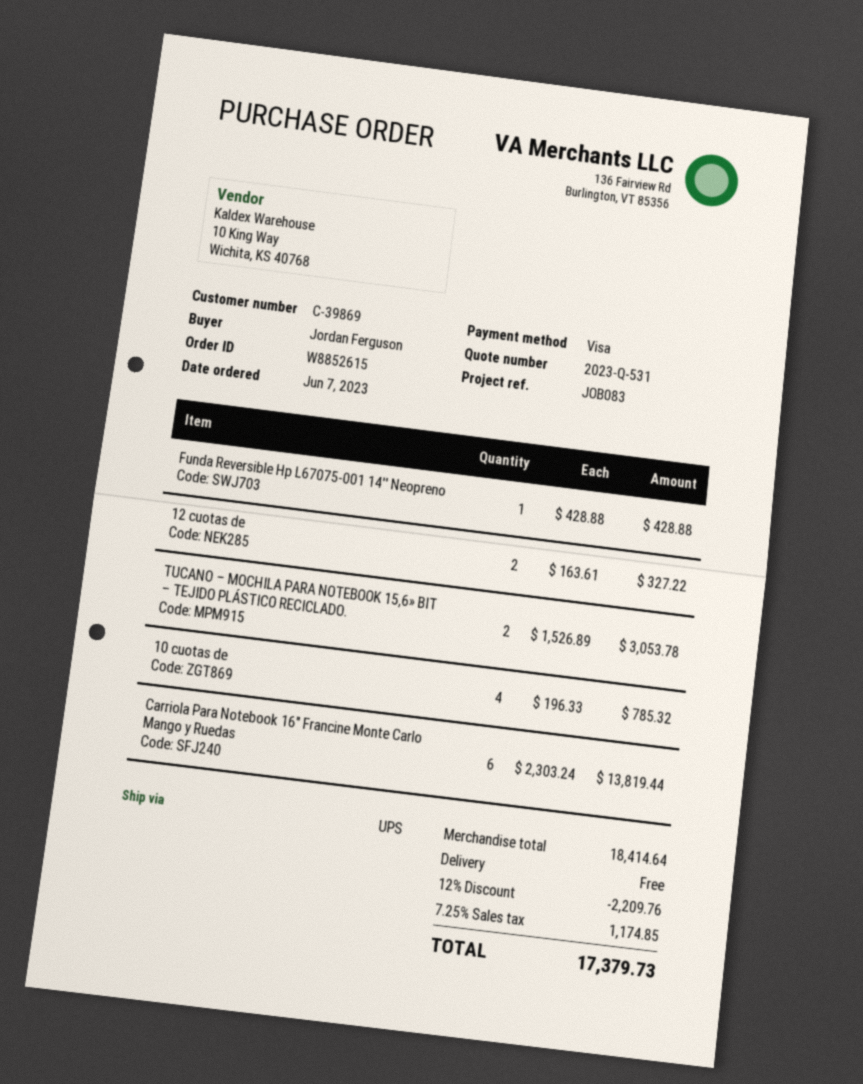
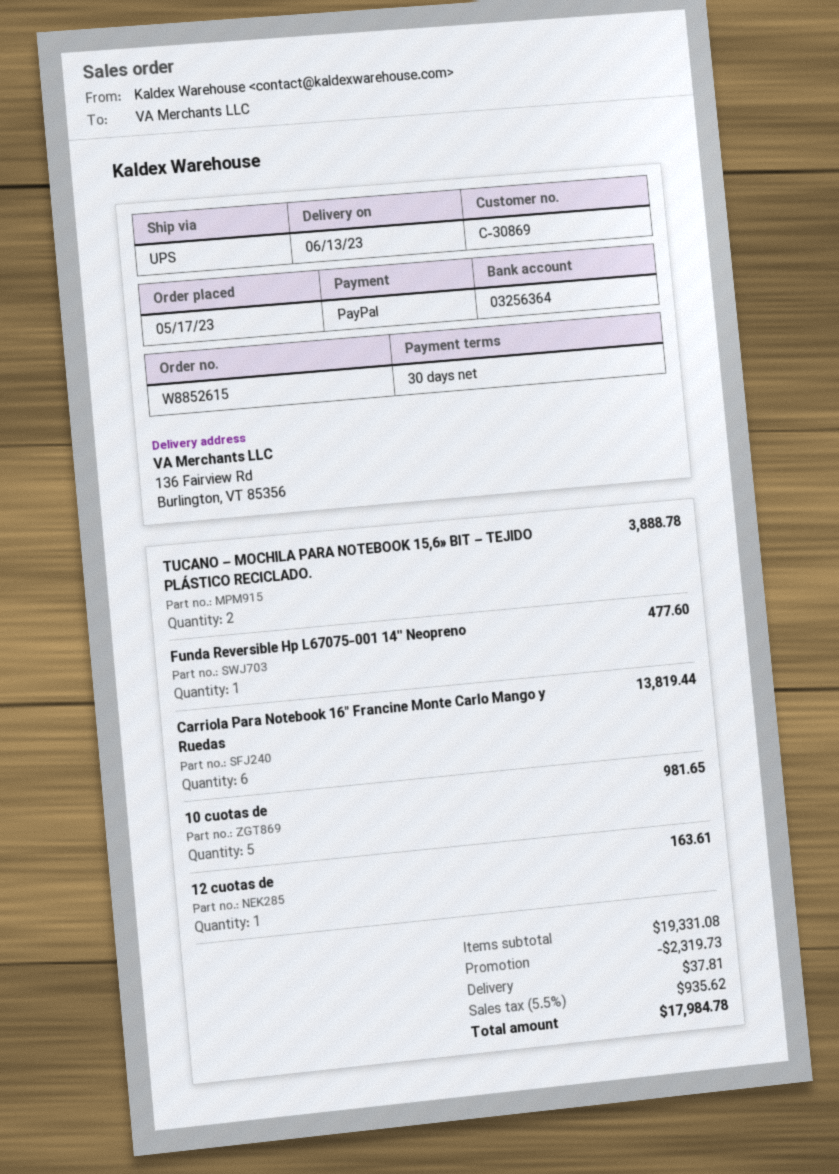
order date: 2023-06-07 -> 2023-05-17
customer number: C-39869 -> C-30869
payment method: Visa -> PayPal
Funda Reversible Hp L67075-001 14'' Neopreno: 1 for 428.88 -> 1 for 477.60
12 cuotas de: 2 for 327.22 -> 1 for 163.61
TUCANO – MOCHILA PARA NOTEBOOK 15,6» BIT – TEJIDO PLÁSTICO RECICLADO.: 2 for 3053.78 -> 2 for 3888.78
10 cuotas de: 4 for 785.32 -> 5 for 981.65
subtotal: 18414.64 -> 19331.08
discount: 2209.76 -> 2319.73
shipping: 0.00 -> 37.81
tax: 7.25% = 1174.85 -> 5.5% = 935.62
total: 17379.73 -> 17984.78

